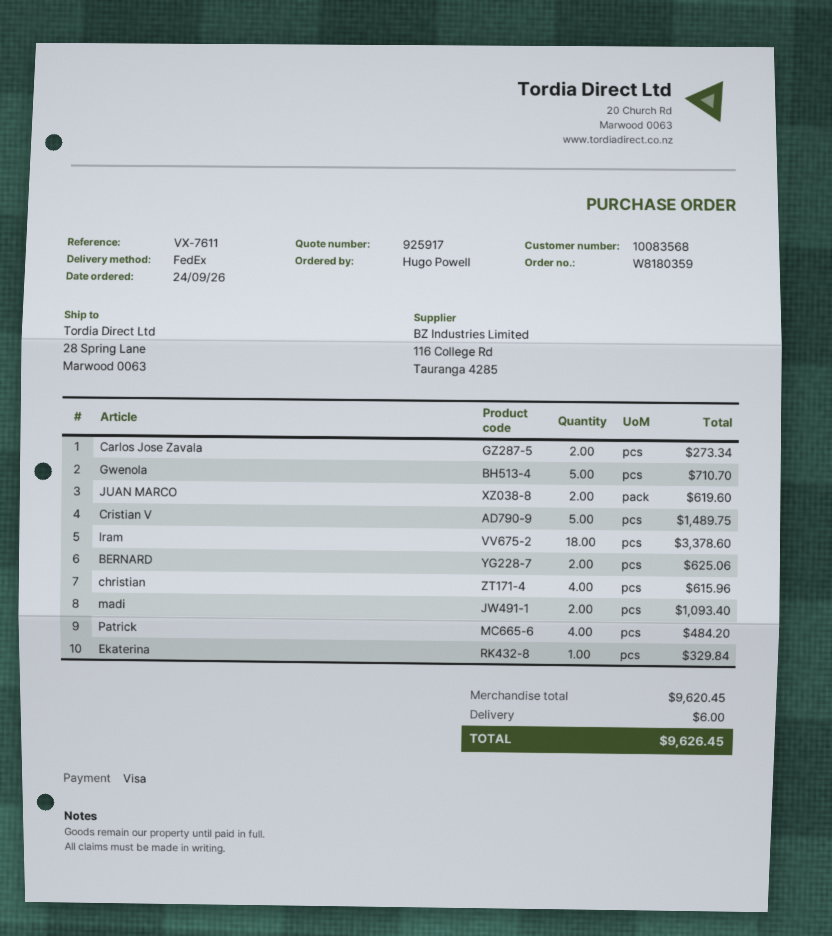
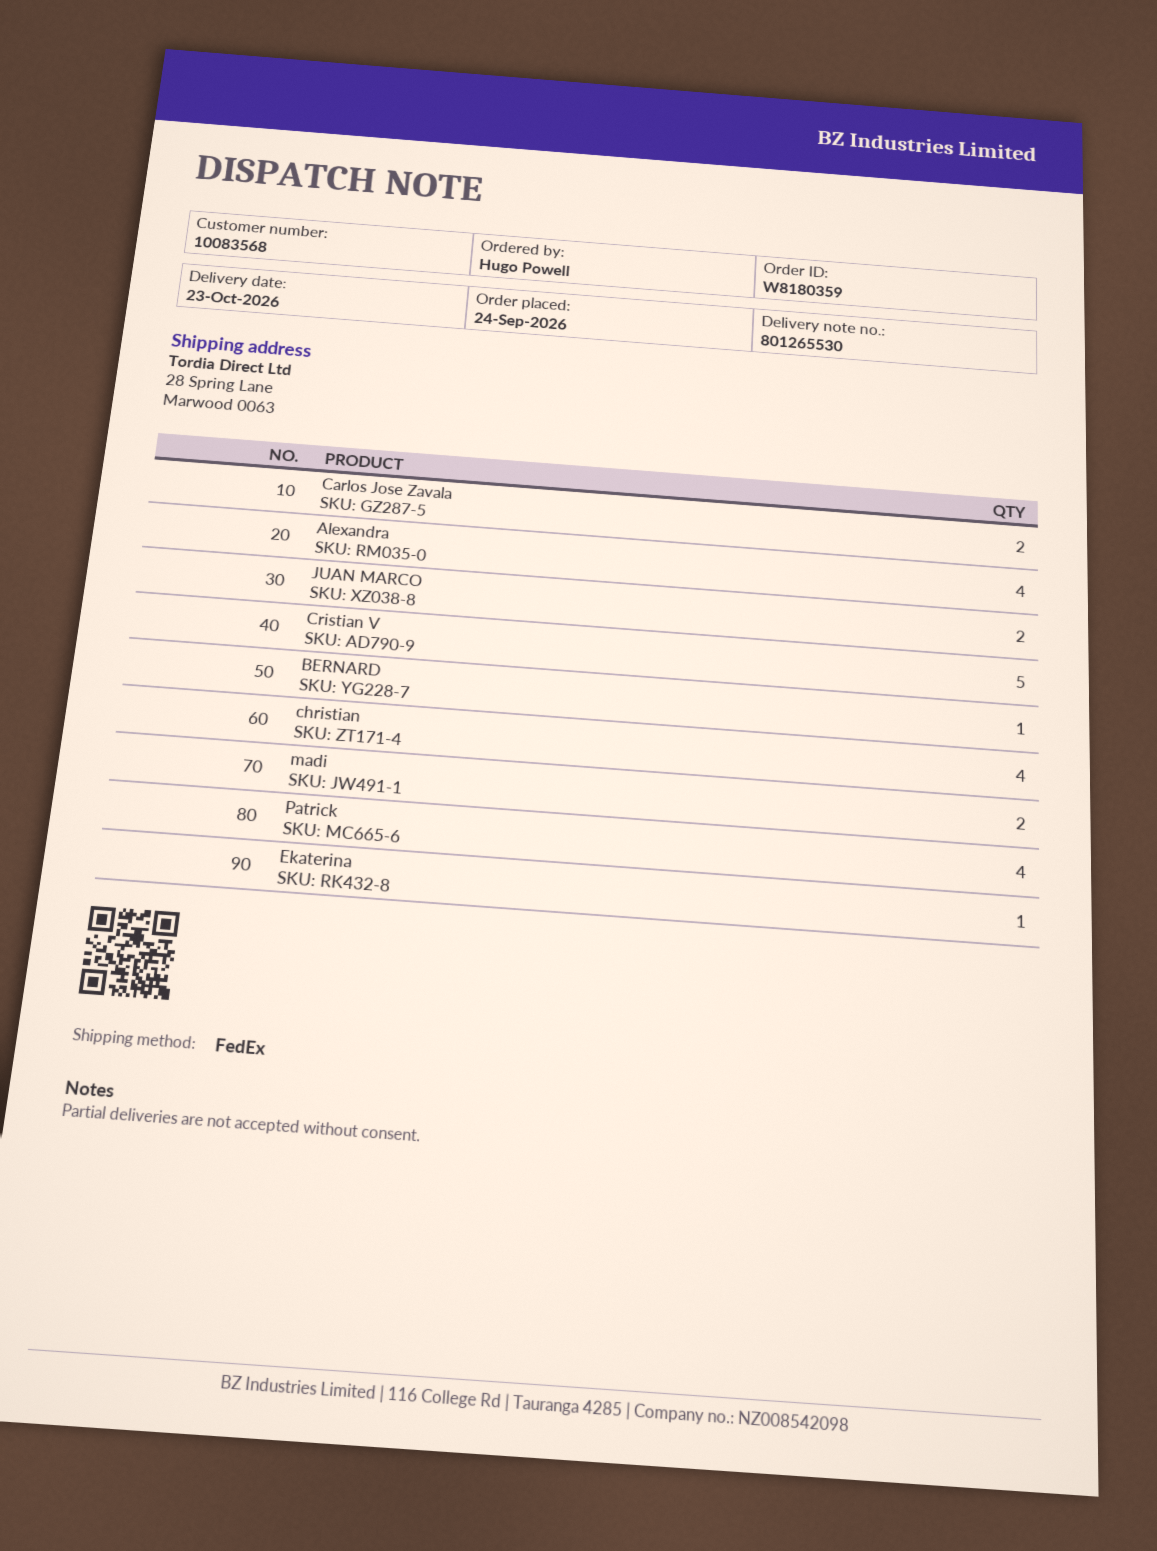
Gwenola: 5 -> none
Iram: 18 -> none
BERNARD: 2 -> 1
Alexandra: none -> 4

